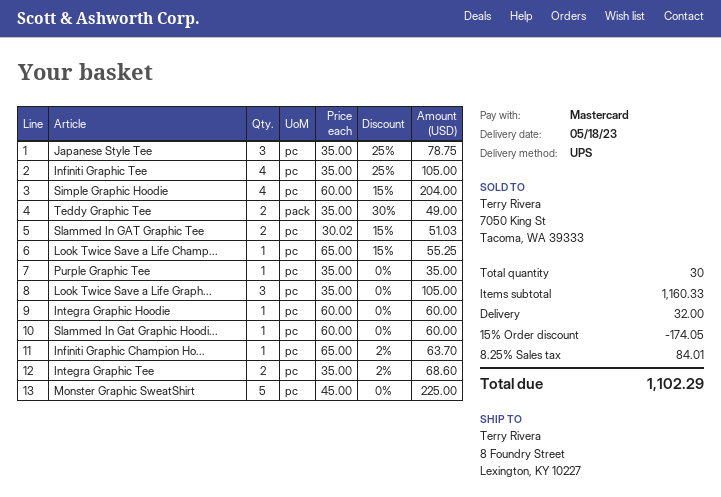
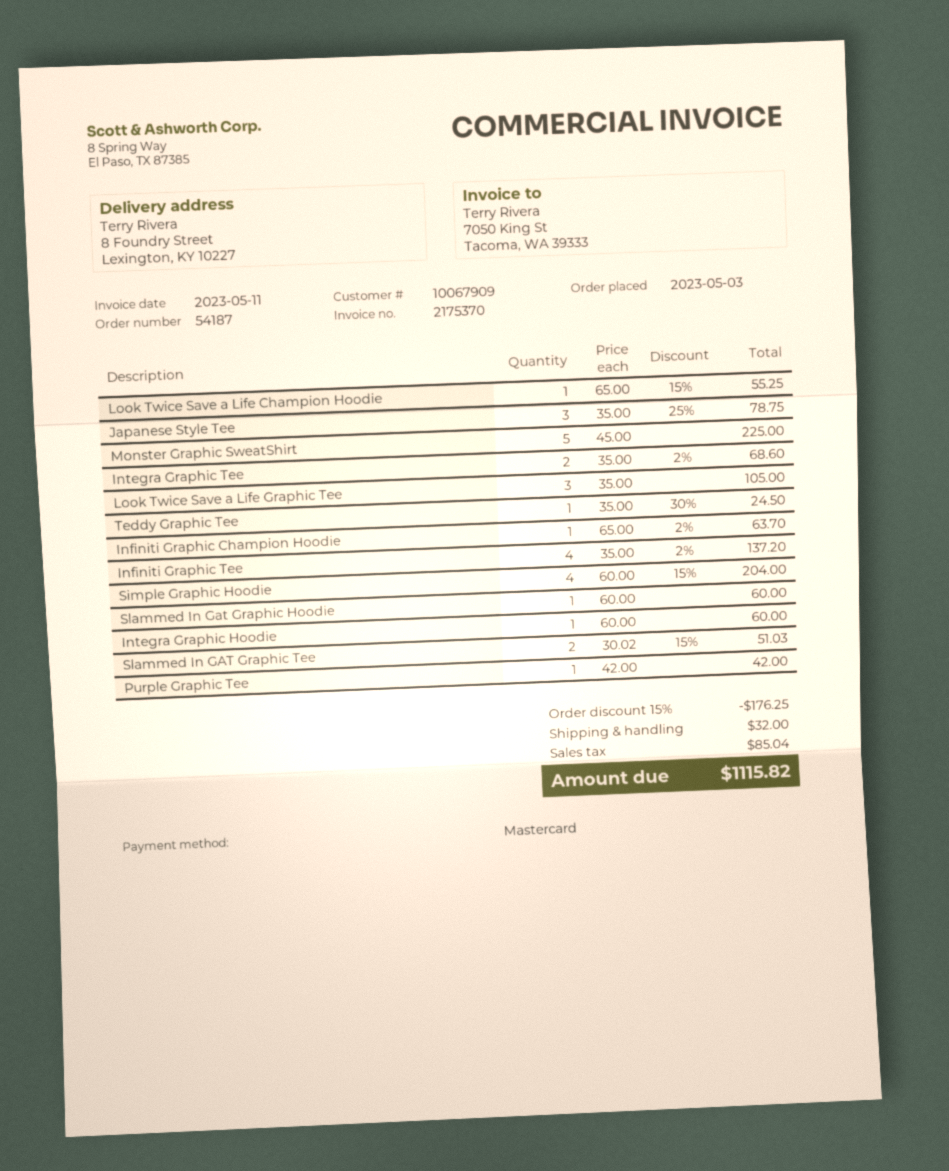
Infiniti Graphic Tee: 4 x 35.00 - 25% = 105.00 -> 4 x 35.00 - 2% = 137.20
Teddy Graphic Tee: 2 x 35.00 - 30% = 49.00 -> 1 x 35.00 - 30% = 24.50
Purple Graphic Tee: 1 x 35.00 = 35.00 -> 1 x 42.00 = 42.00
discount: 15% = 174.05 -> 15% = 176.25
tax: 84.01 -> 85.04
total: 1102.29 -> 1115.82

